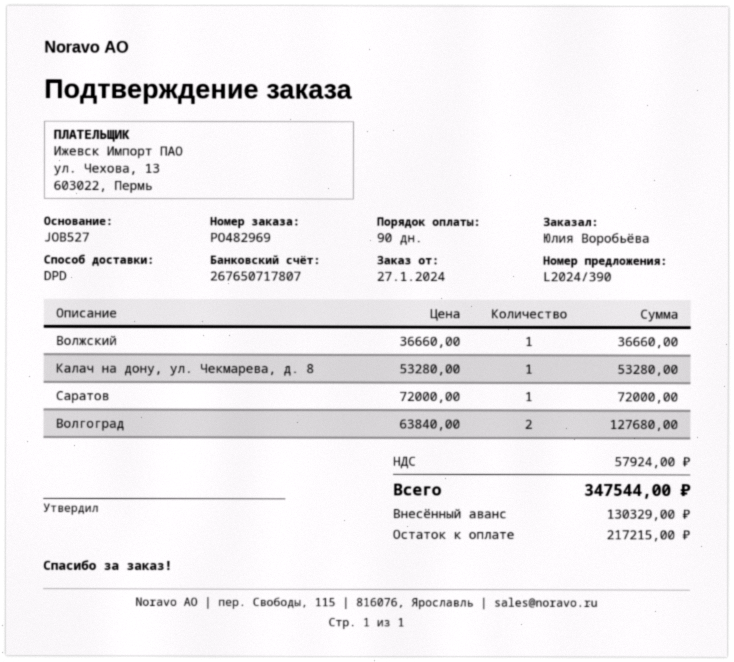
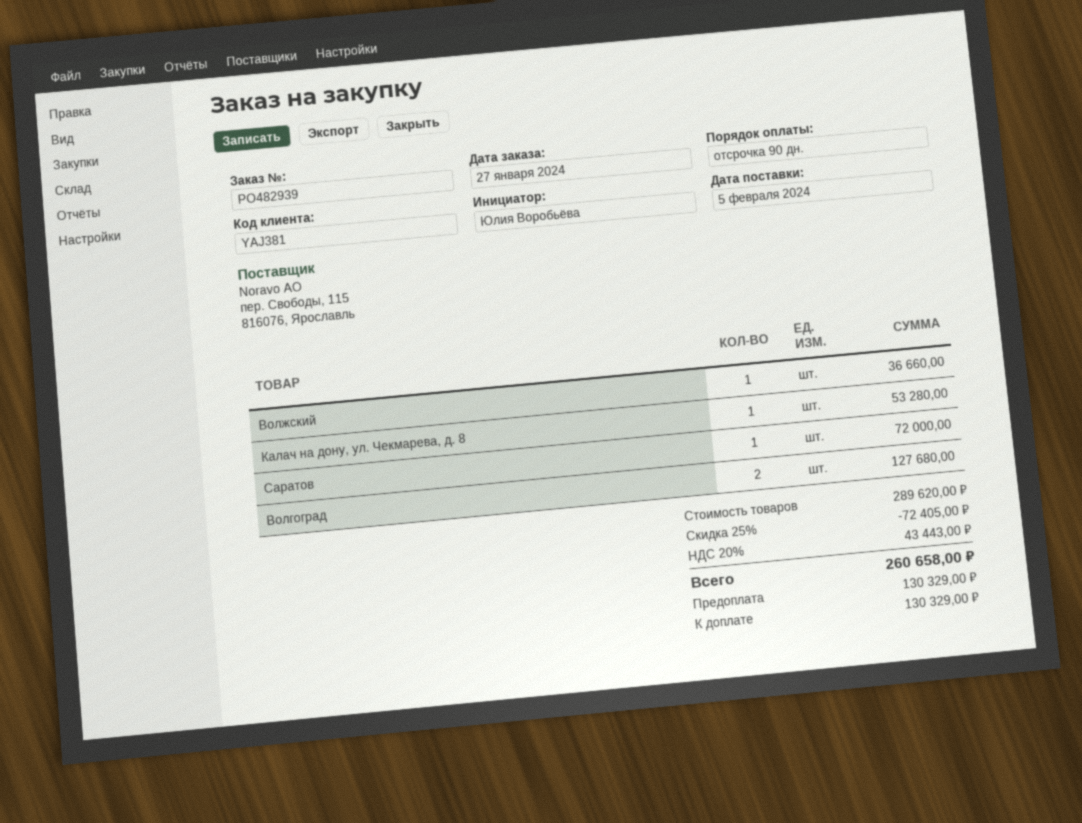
order number: PO482969 -> PO482939
discount: none -> 25% = 72405.00
tax: 57924.00 -> 43443.00
total: 347544.00 -> 260658.00
balance: 217215.00 -> 130329.00

